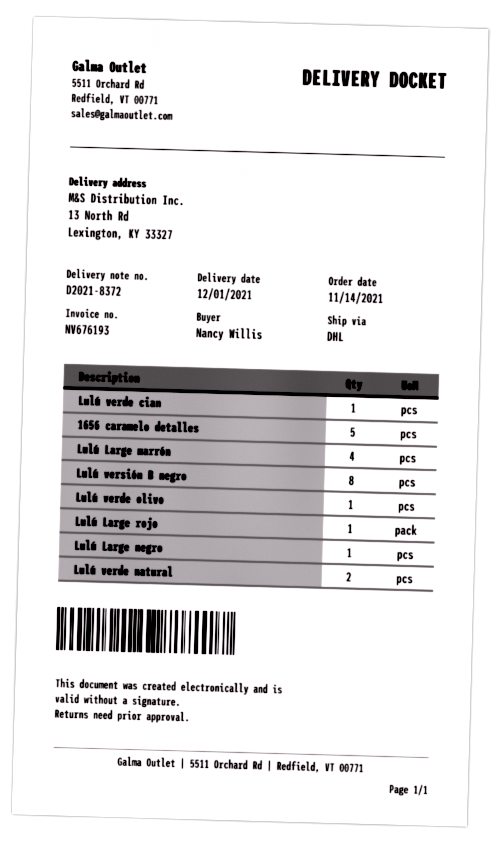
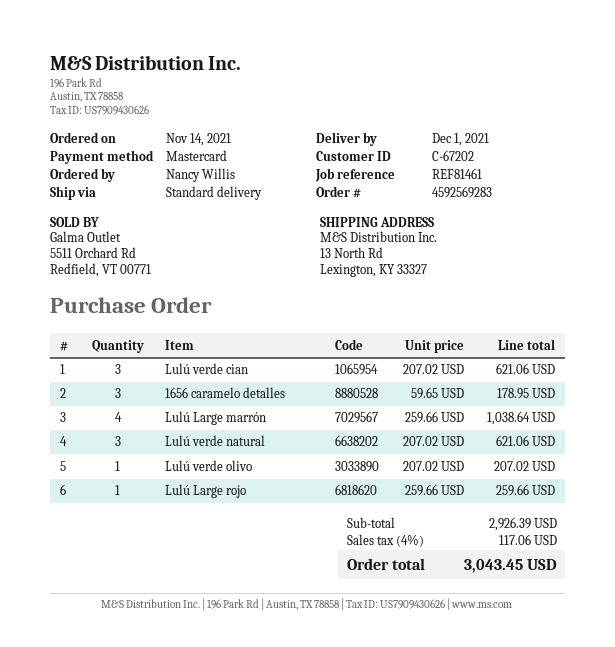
shipping method: DHL -> standard
Lulú verde cian: 1 -> 3
1656 caramelo detalles: 5 -> 3
Lulú versión B negro: 8 -> none
Lulú Large negro: 1 -> none
Lulú verde natural: 2 -> 3

